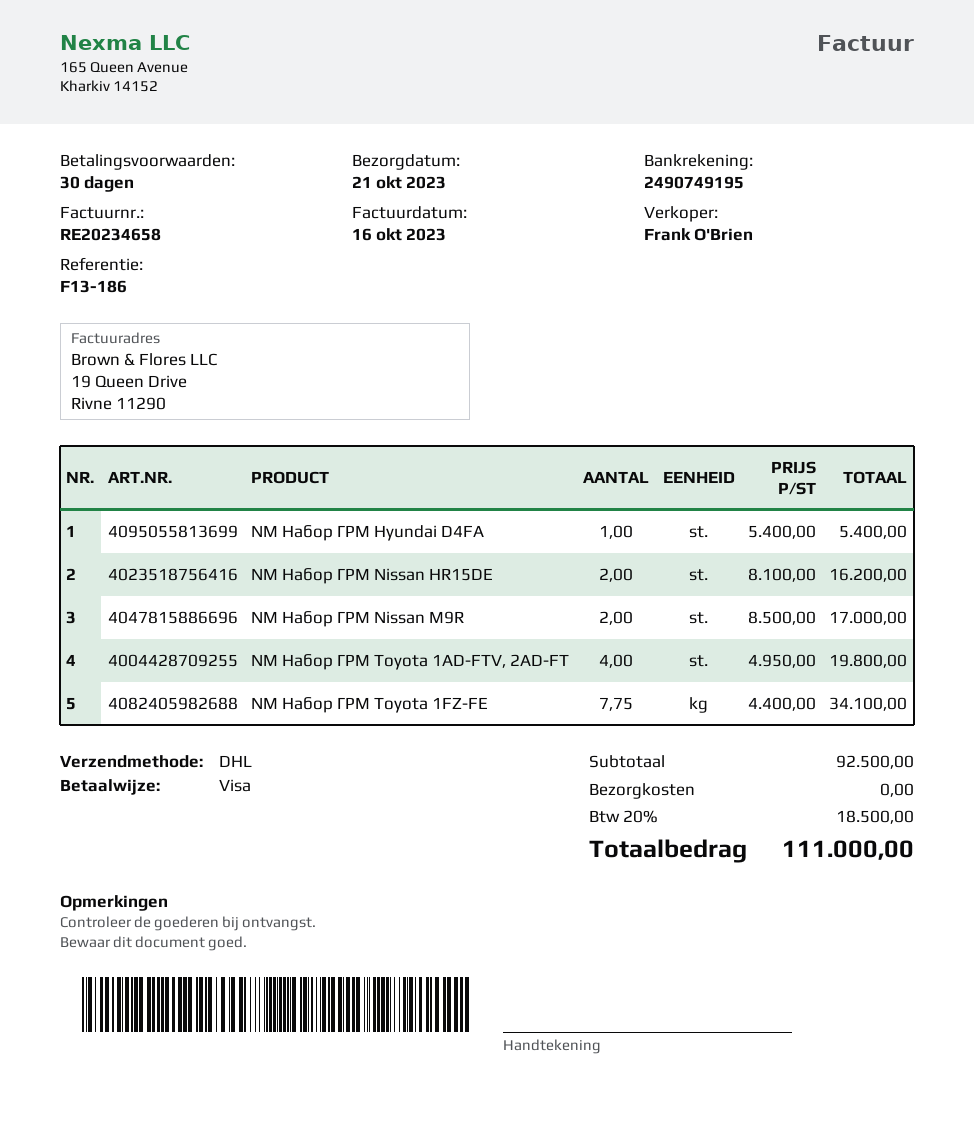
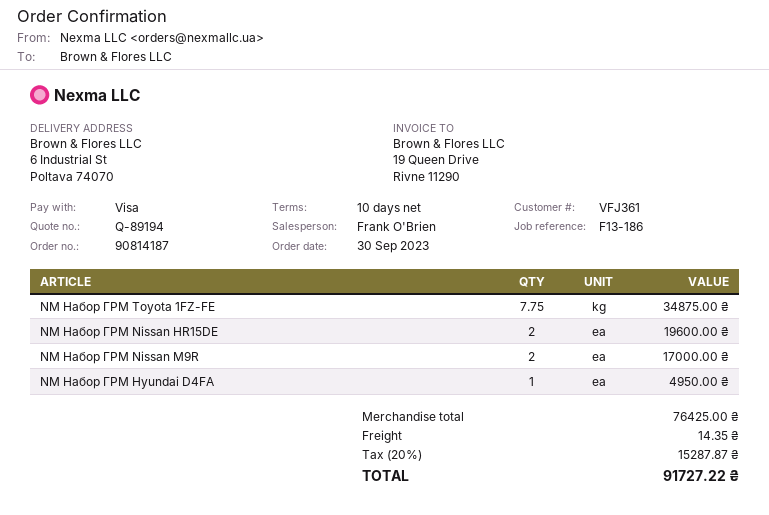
payment terms: 30 days -> 10 days
NM Набор ГРМ Hyundai D4FA: 1 for 5400.00 -> 1 for 4950.00
NM Набор ГРМ Nissan HR15DE: 2 for 16200.00 -> 2 for 19600.00
NM Набор ГРМ Toyota 1AD-FTV, 2AD-FT: 4 for 19800.00 -> none
NM Набор ГРМ Toyota 1FZ-FE: 7.75 for 34100.00 -> 7.75 for 34875.00
subtotal: 92500.00 -> 76425.00
shipping: 0.00 -> 14.35
tax: 20% = 18500.00 -> 20% = 15287.87
total: 111000.00 -> 91727.22

